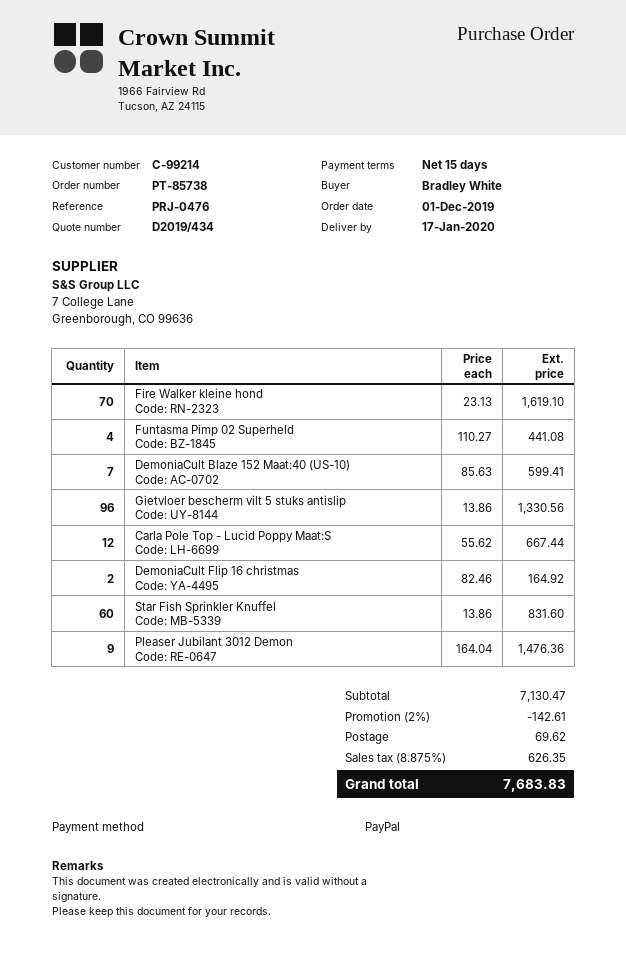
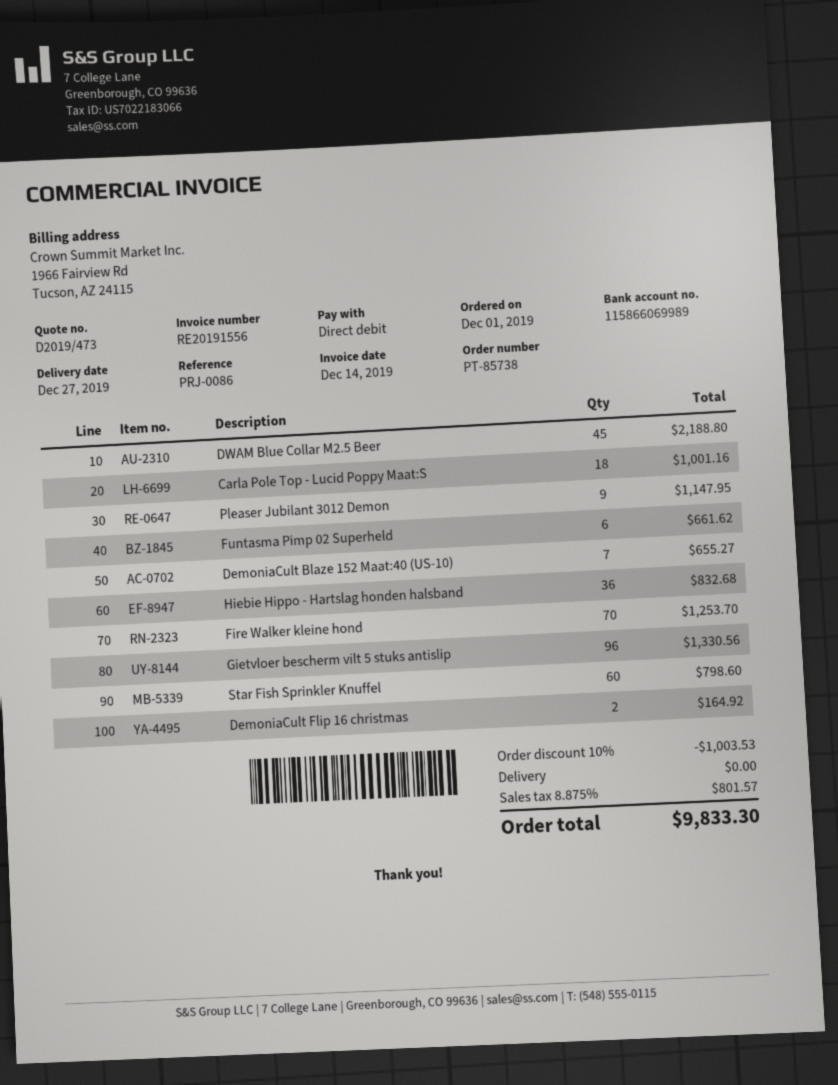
quote number: D2019/434 -> D2019/473
delivery date: 2020-01-17 -> 2019-12-27
reference: PRJ-0476 -> PRJ-0086
payment method: PayPal -> direct debit
Fire Walker kleine hond: 70 for 1619.10 -> 70 for 1253.70
Funtasma Pimp 02 Superheld: 4 for 441.08 -> 6 for 661.62
DemoniaCult Blaze 152 Maat:40 (US-10): 7 for 599.41 -> 7 for 655.27
Carla Pole Top - Lucid Poppy Maat:S: 12 for 667.44 -> 18 for 1001.16
Star Fish Sprinkler Knuffel: 60 for 831.60 -> 60 for 798.60
Pleaser Jubilant 3012 Demon: 9 for 1476.36 -> 9 for 1147.95
DWAM Blue Collar M2.5 Beer: none -> 45 for 2188.80
Hiebie Hippo - Hartslag honden halsband: none -> 36 for 832.68
discount: 2% = 142.61 -> 10% = 1003.53
shipping: 69.62 -> 0.00
tax: 8.875% = 626.35 -> 8.875% = 801.57
total: 7683.83 -> 9833.30

